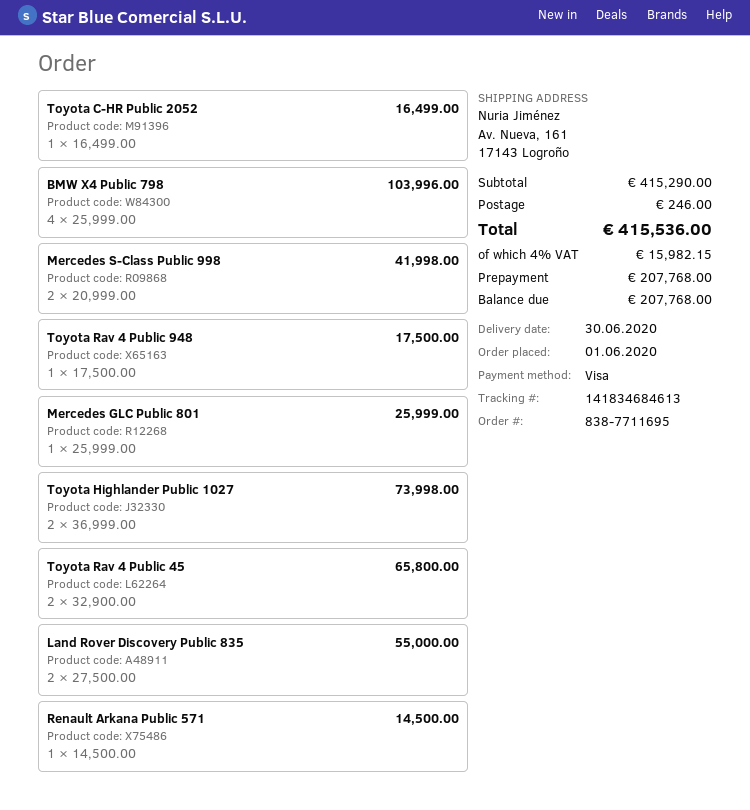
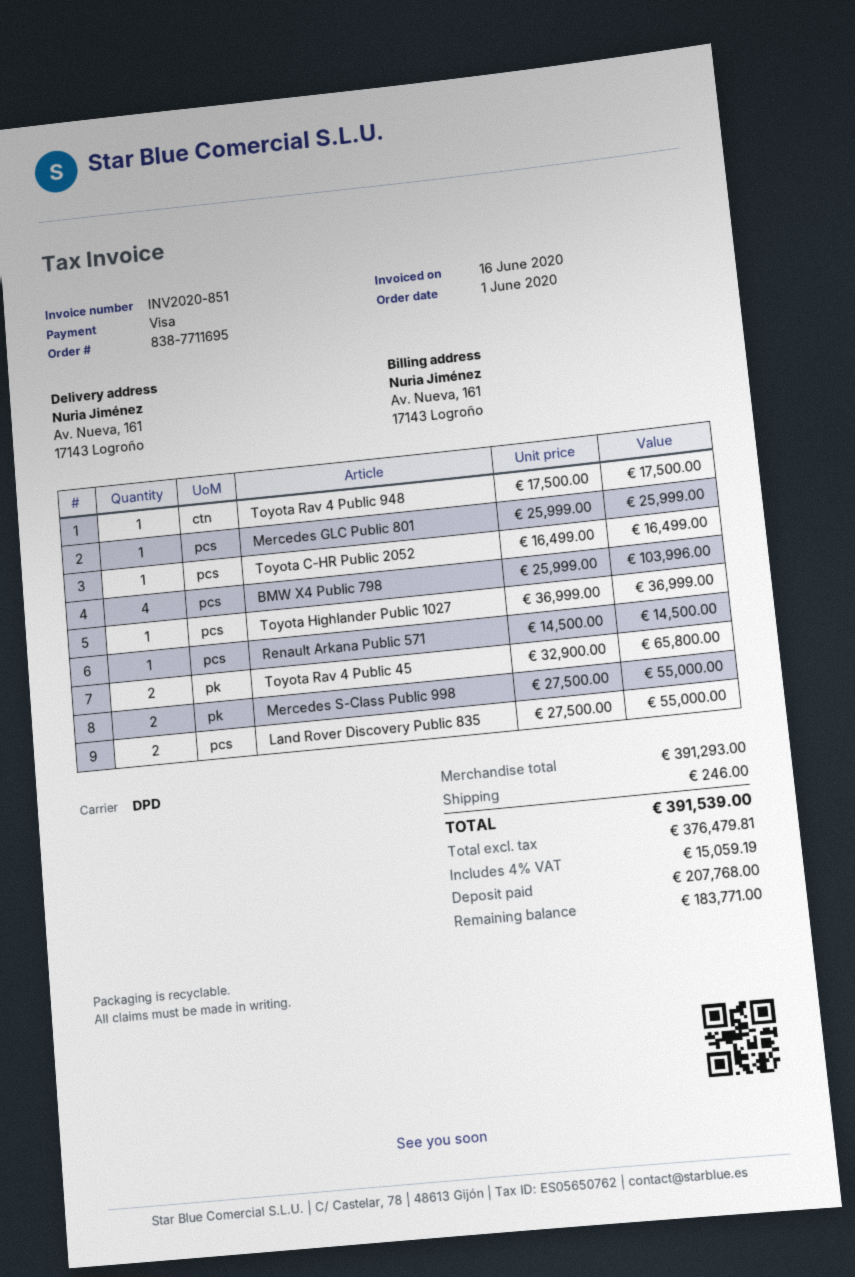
Mercedes S-Class Public 998: 2 x 20999.00 = 41998.00 -> 2 x 27500.00 = 55000.00
Toyota Highlander Public 1027: 2 x 36999.00 = 73998.00 -> 1 x 36999.00 = 36999.00
subtotal: 415290.00 -> 391293.00
tax: 4% = 15982.15 -> 4% = 15059.19
total: 415536.00 -> 391539.00
balance: 207768.00 -> 183771.00

